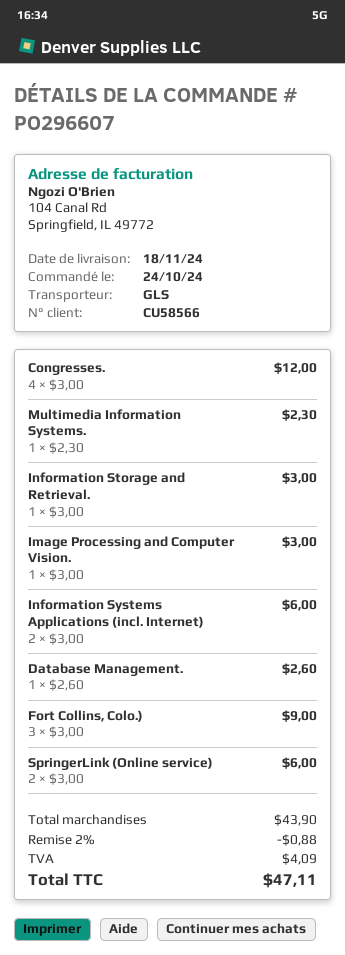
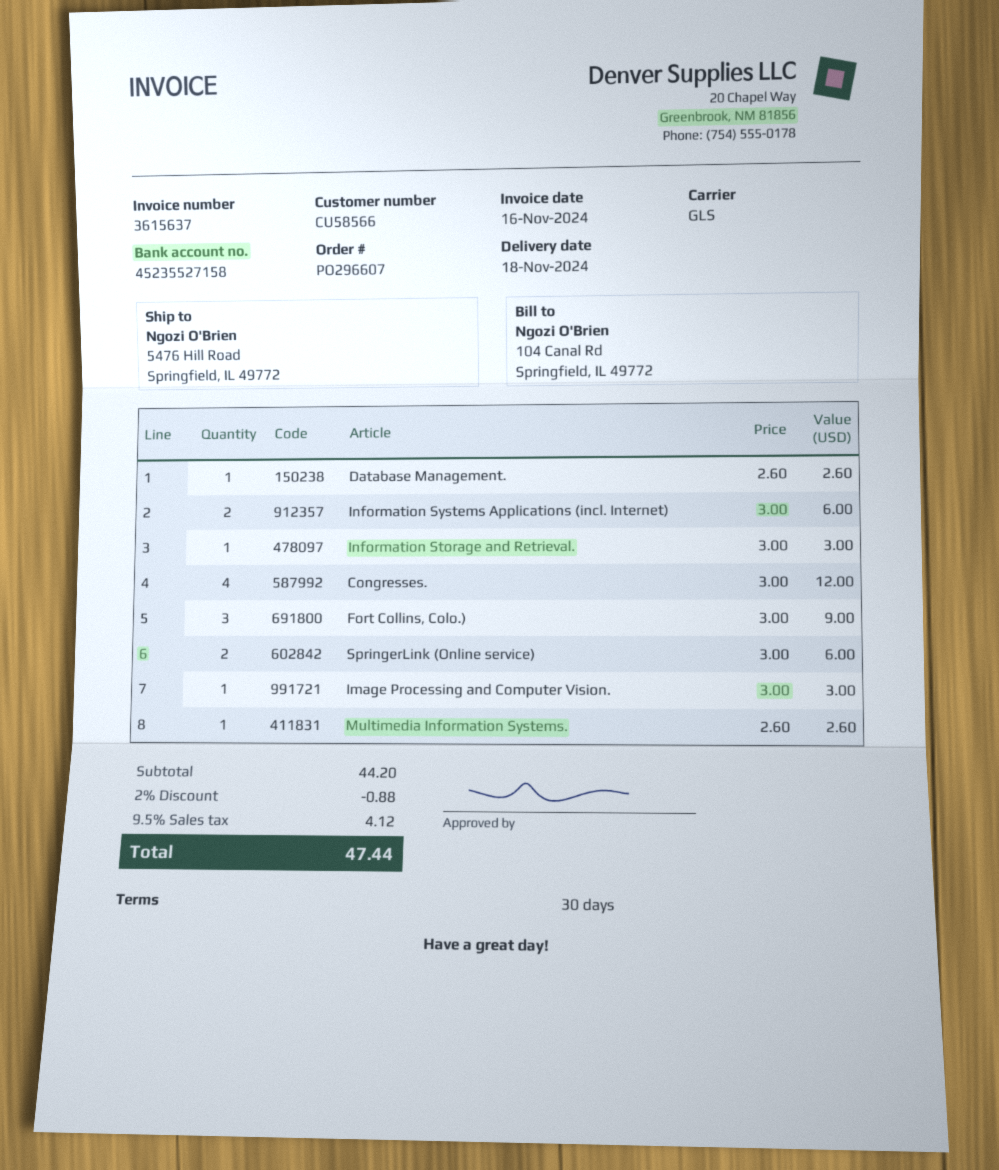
Multimedia Information Systems.: 1 x 2.30 = 2.30 -> 1 x 2.60 = 2.60
subtotal: 43.90 -> 44.20
tax: 4.09 -> 4.12
total: 47.11 -> 47.44

